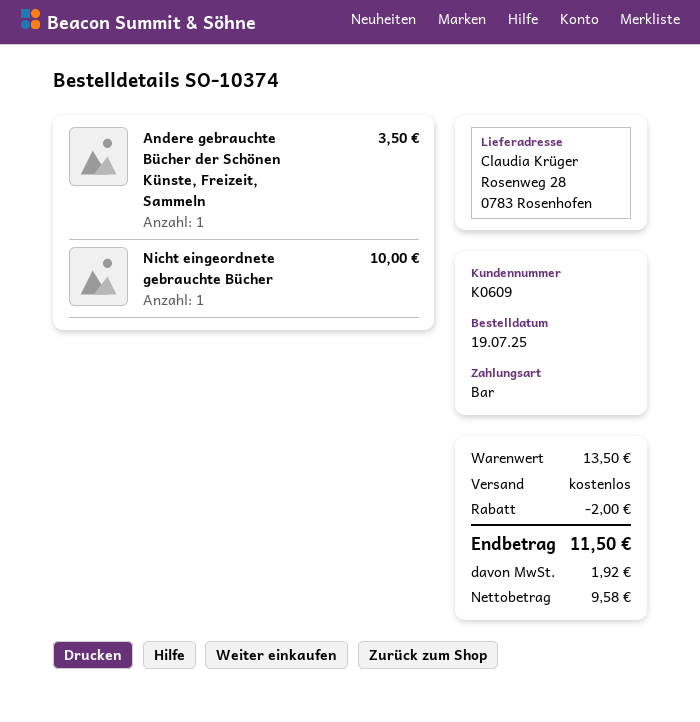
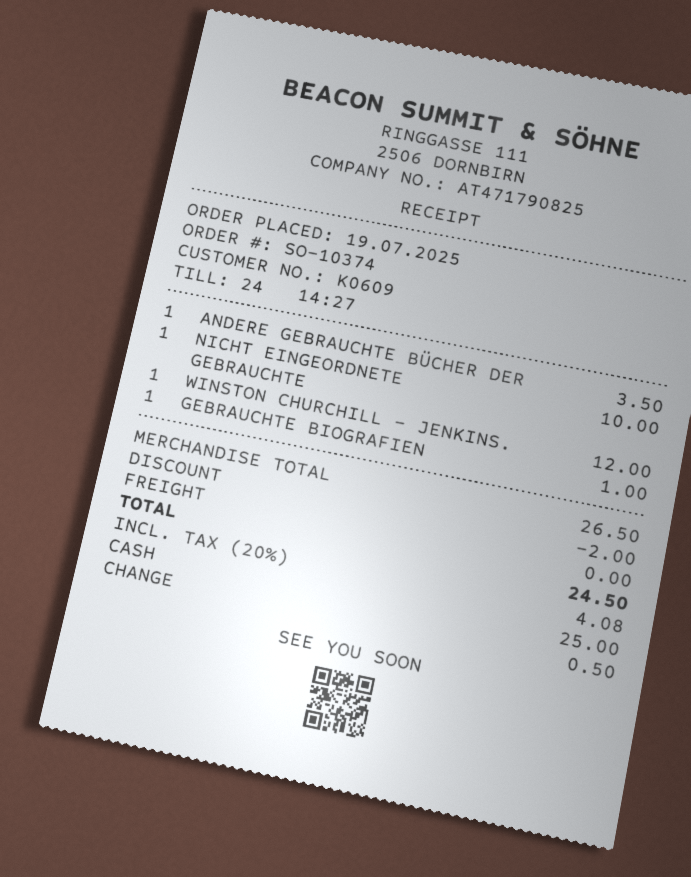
WINSTON CHURCHILL - JENKINS.: none -> 1 for 12.00
GEBRAUCHTE BIOGRAFIEN: none -> 1 for 1.00
subtotal: 13.50 -> 26.50
tax: 1.92 -> 4.08
total: 11.50 -> 24.50

